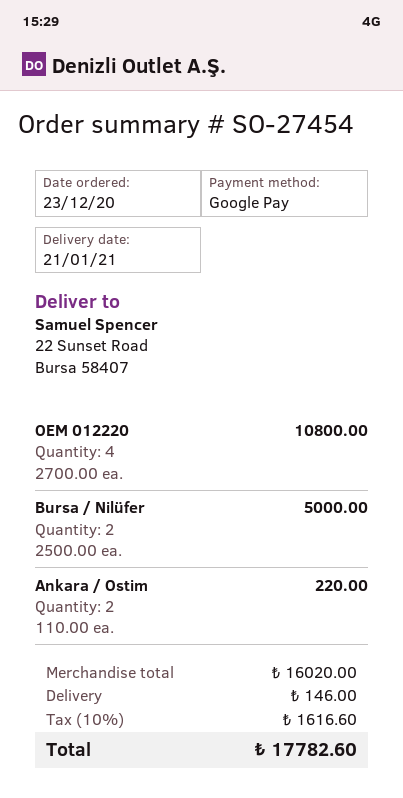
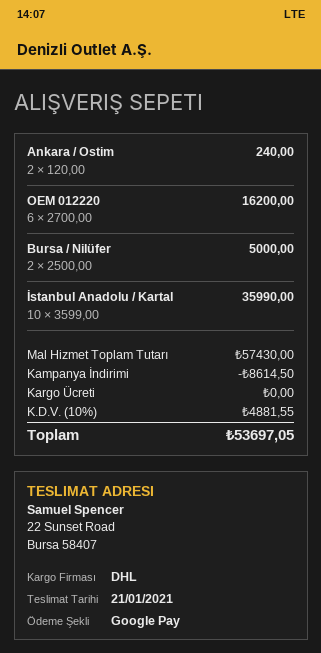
OEM 012220: 4 x 2700.00 = 10800.00 -> 6 x 2700.00 = 16200.00
Ankara / Ostim: 2 x 110.00 = 220.00 -> 2 x 120.00 = 240.00
İstanbul Anadolu / Kartal: none -> 10 x 3599.00 = 35990.00
subtotal: 16020.00 -> 57430.00
discount: none -> 8614.50
shipping: 146.00 -> 0.00
tax: 10% = 1616.60 -> 10% = 4881.55
total: 17782.60 -> 53697.05

